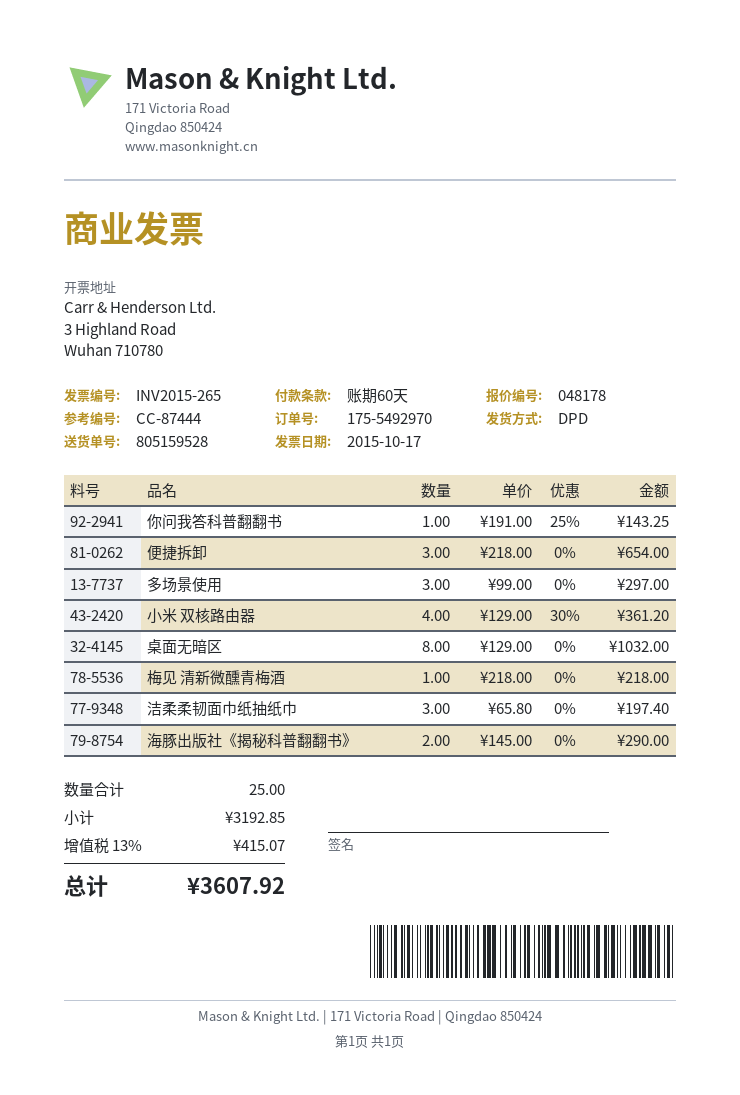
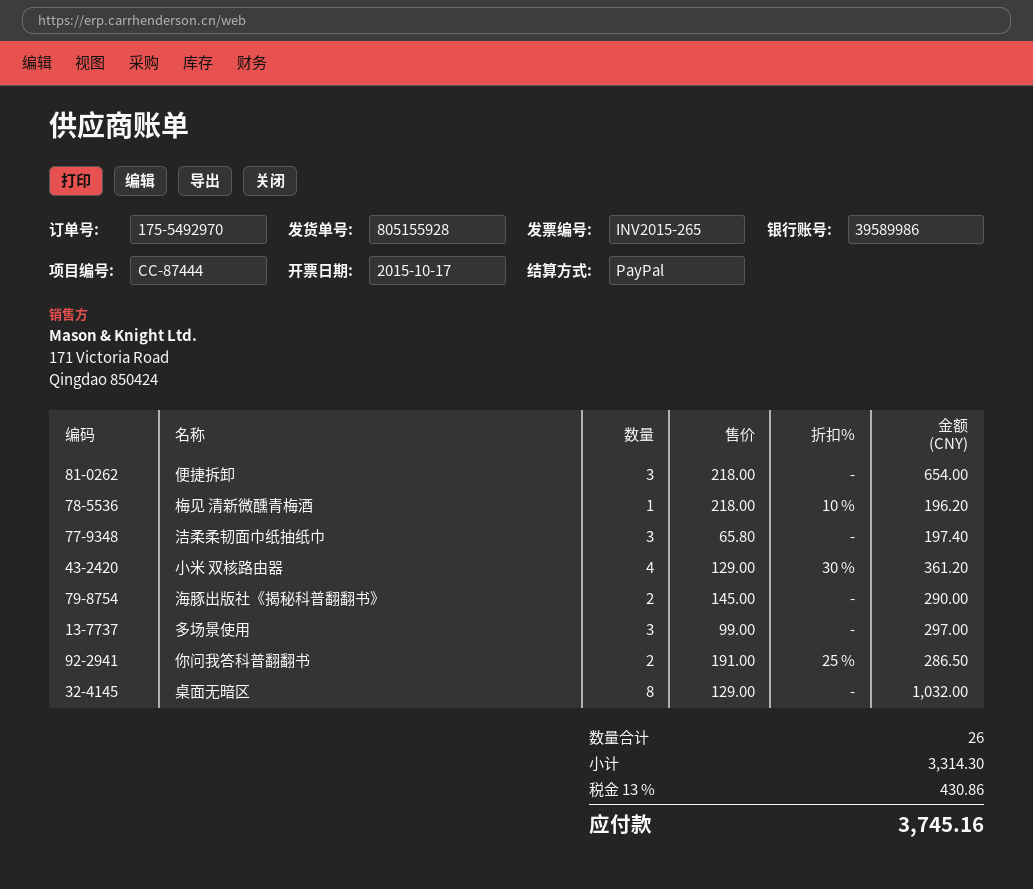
delivery note number: 805159528 -> 805155928
你问我答科普翻翻书: 1 x 191.00 - 25% = 143.25 -> 2 x 191.00 - 25% = 286.50
梅见 清新微醺青梅酒: 1 x 218.00 = 218.00 -> 1 x 218.00 - 10% = 196.20
total quantity: 25 -> 26
subtotal: 3192.85 -> 3314.30
tax: 13% = 415.07 -> 13% = 430.86
total: 3607.92 -> 3745.16

